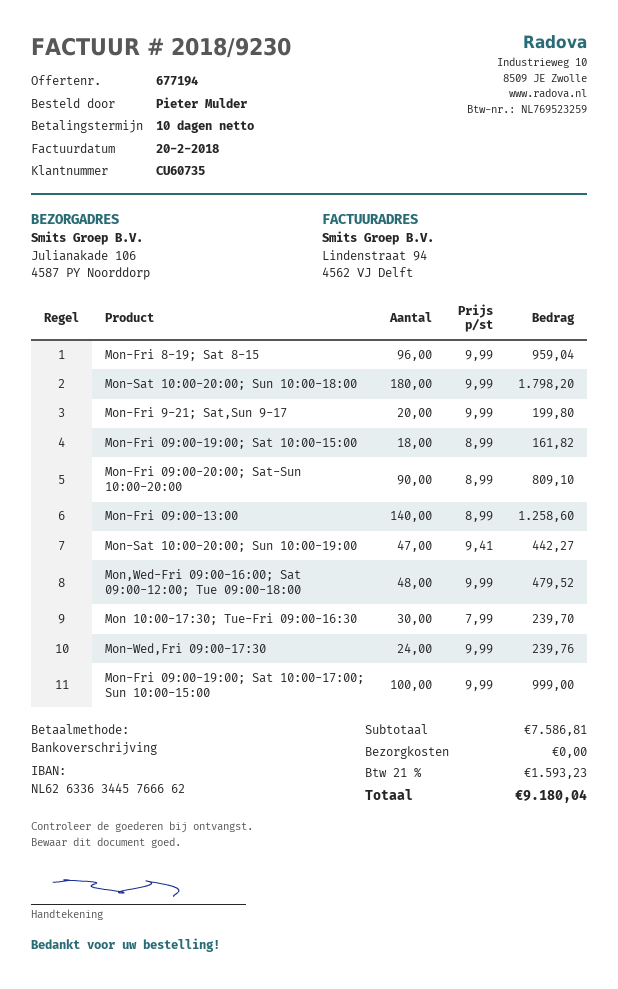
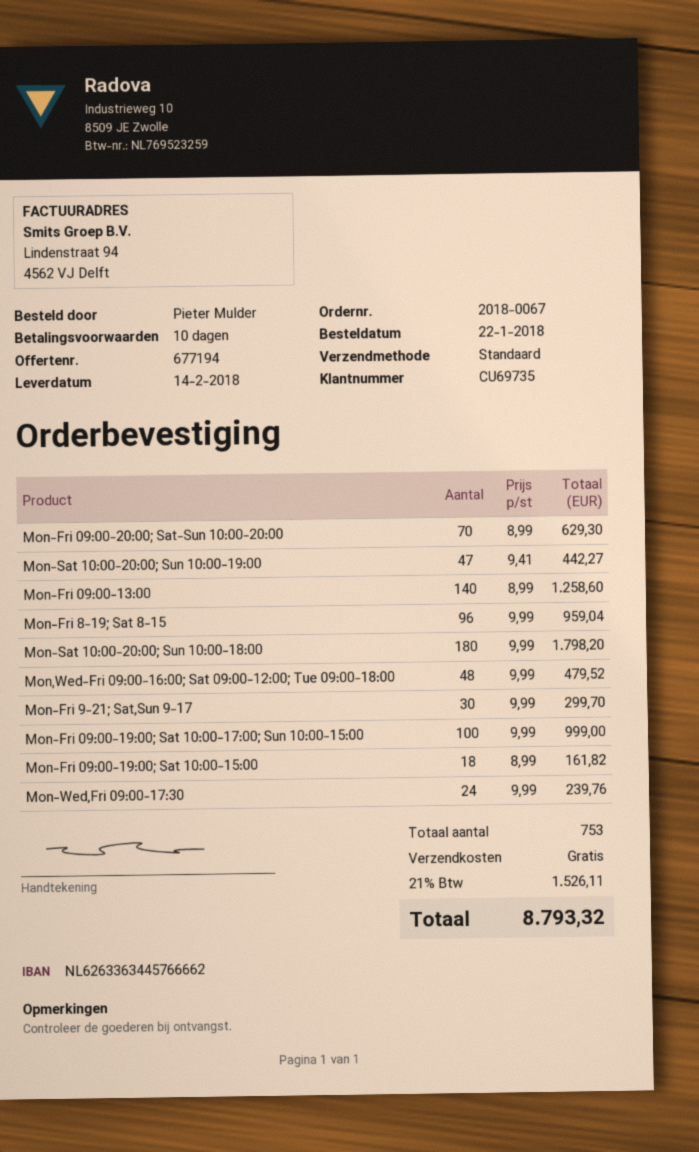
customer number: CU60735 -> CU69735
Mon-Fri 9-21; Sat,Sun 9-17: 20 x 9.99 = 199.80 -> 30 x 9.99 = 299.70
Mon-Fri 09:00-20:00; Sat-Sun 10:00-20:00: 90 x 8.99 = 809.10 -> 70 x 8.99 = 629.30
Mon 10:00-17:30; Tue-Fri 09:00-16:30: 30 x 7.99 = 239.70 -> none
tax: 21% = 1593.23 -> 21% = 1526.11
total: 9180.04 -> 8793.32

